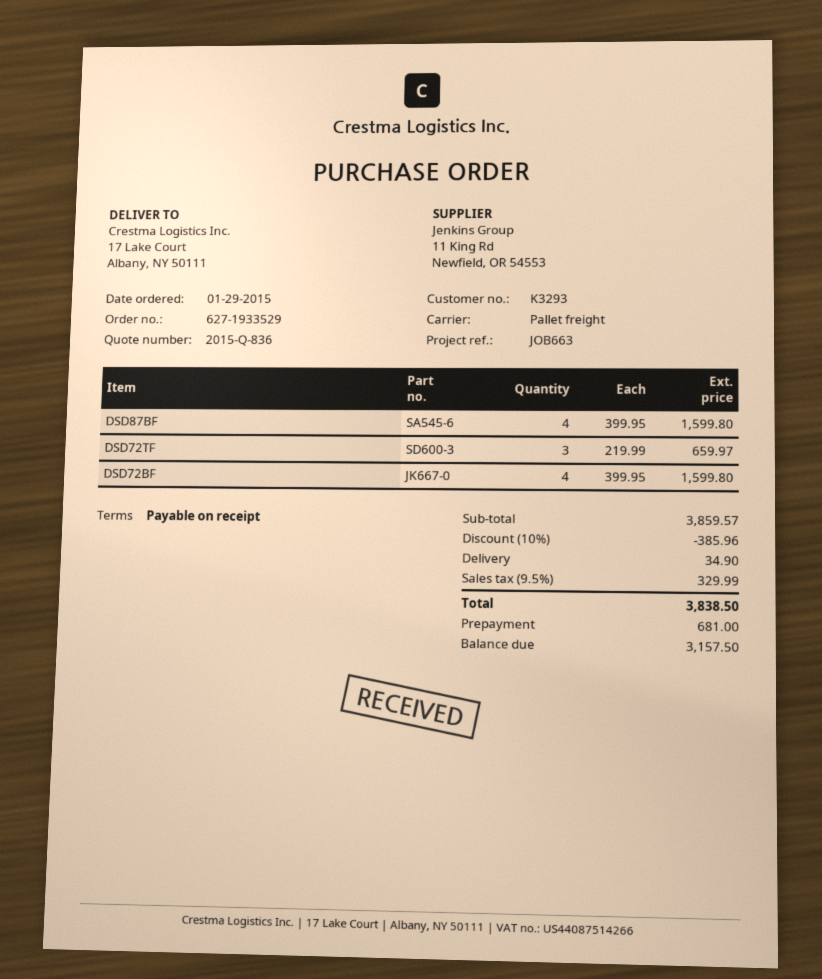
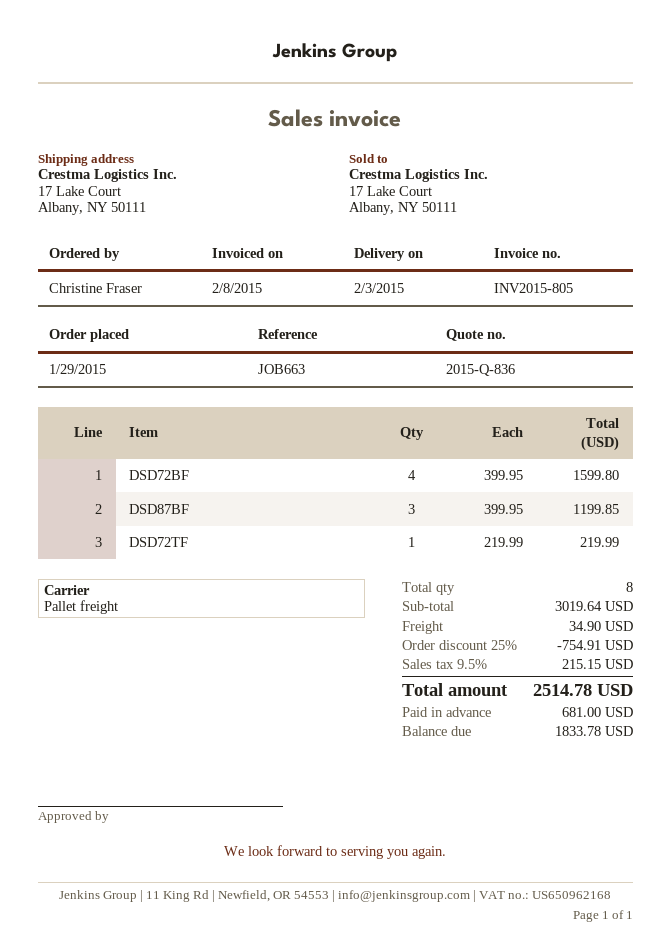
DSD87BF: 4 x 399.95 = 1599.80 -> 3 x 399.95 = 1199.85
DSD72TF: 3 x 219.99 = 659.97 -> 1 x 219.99 = 219.99
subtotal: 3859.57 -> 3019.64
discount: 10% = 385.96 -> 25% = 754.91
tax: 9.5% = 329.99 -> 9.5% = 215.15
total: 3838.50 -> 2514.78
balance: 3157.50 -> 1833.78

